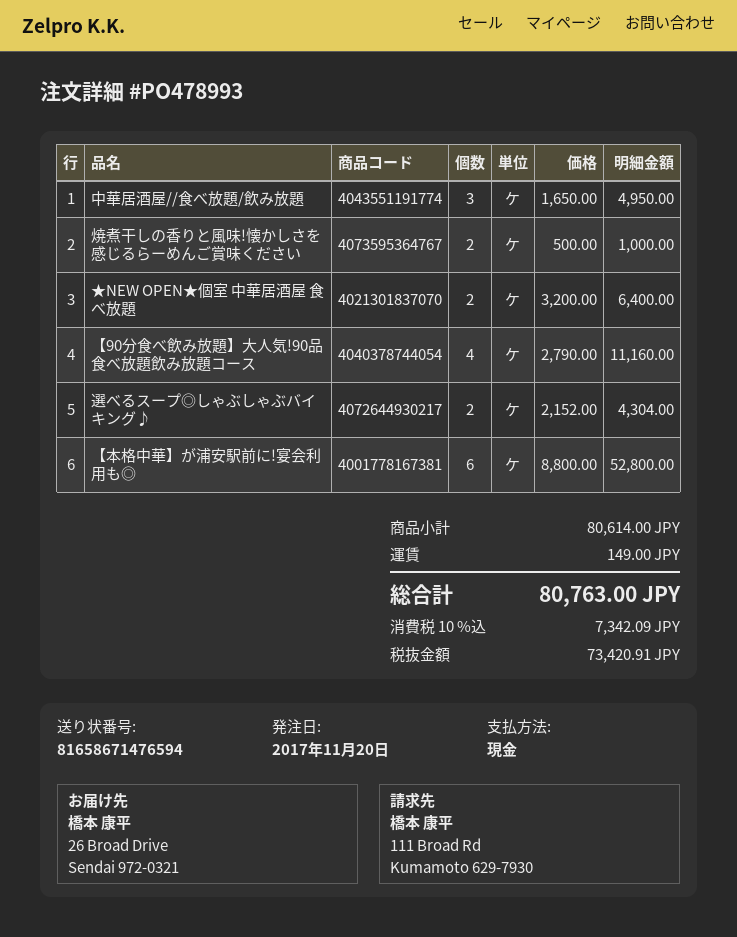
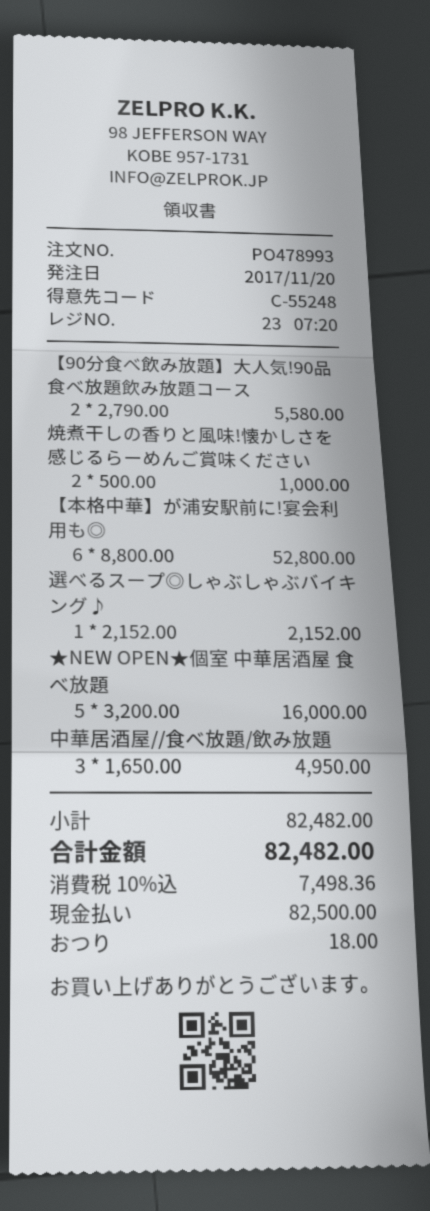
★NEW OPEN★個室 中華居酒屋 食べ放題: 2 x 3200.00 = 6400.00 -> 5 x 3200.00 = 16000.00
【90分食べ飲み放題】大人気!90品食べ放題飲み放題コース: 4 x 2790.00 = 11160.00 -> 2 x 2790.00 = 5580.00
選べるスープ◎しゃぶしゃぶバイキング♪: 2 x 2152.00 = 4304.00 -> 1 x 2152.00 = 2152.00
subtotal: 80614.00 -> 82482.00
shipping: 149.00 -> none
tax: 10% = 7342.09 -> 10% = 7498.36
total: 80763.00 -> 82482.00

